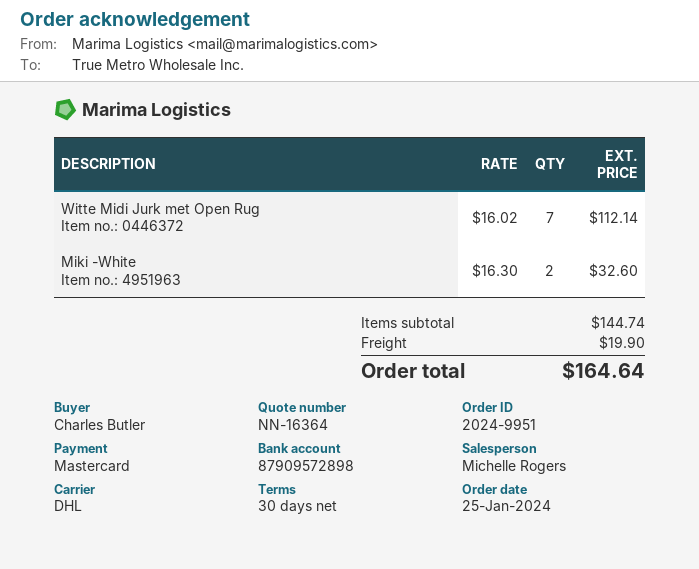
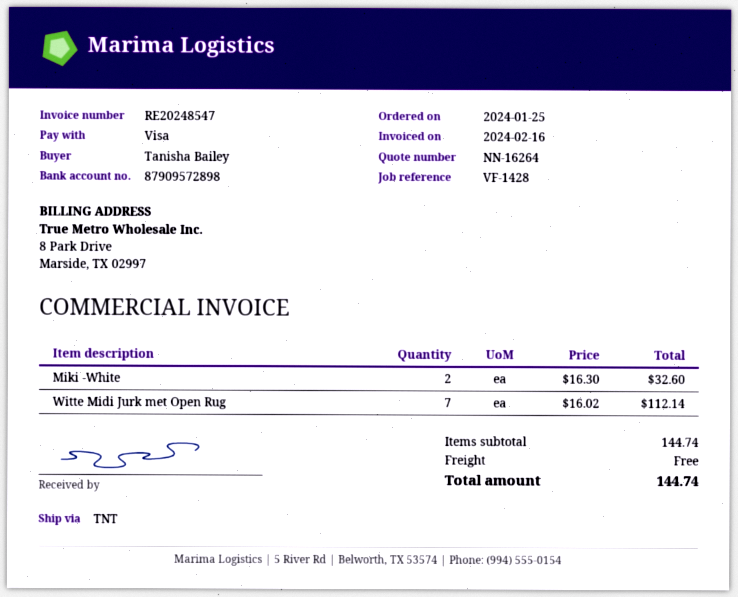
quote number: NN-16364 -> NN-16264
ordered by: Charles Butler -> Tanisha Bailey
payment method: Mastercard -> Visa
shipping method: DHL -> TNT
shipping: 19.90 -> 0.00
total: 164.64 -> 144.74

